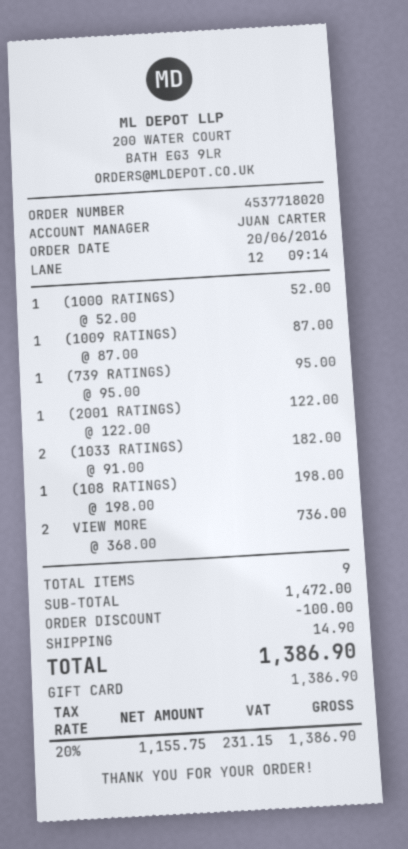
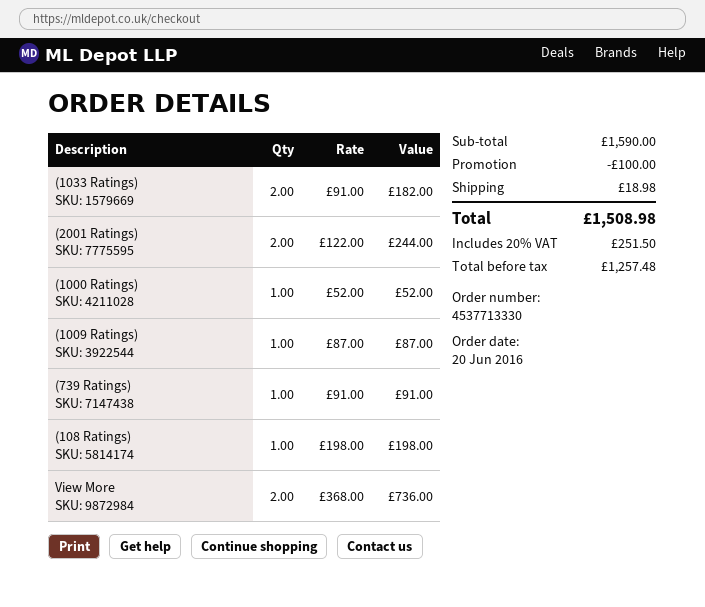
order number: 4537718020 -> 4537713330
(739 RATINGS): 1 x 95.00 = 95.00 -> 1 x 91.00 = 91.00
(2001 RATINGS): 1 x 122.00 = 122.00 -> 2 x 122.00 = 244.00
subtotal: 1472.00 -> 1590.00
shipping: 14.90 -> 18.98
net: 1155.75 -> 1257.48
tax: 20% = 231.15 -> 20% = 251.50
total: 1386.90 -> 1508.98

